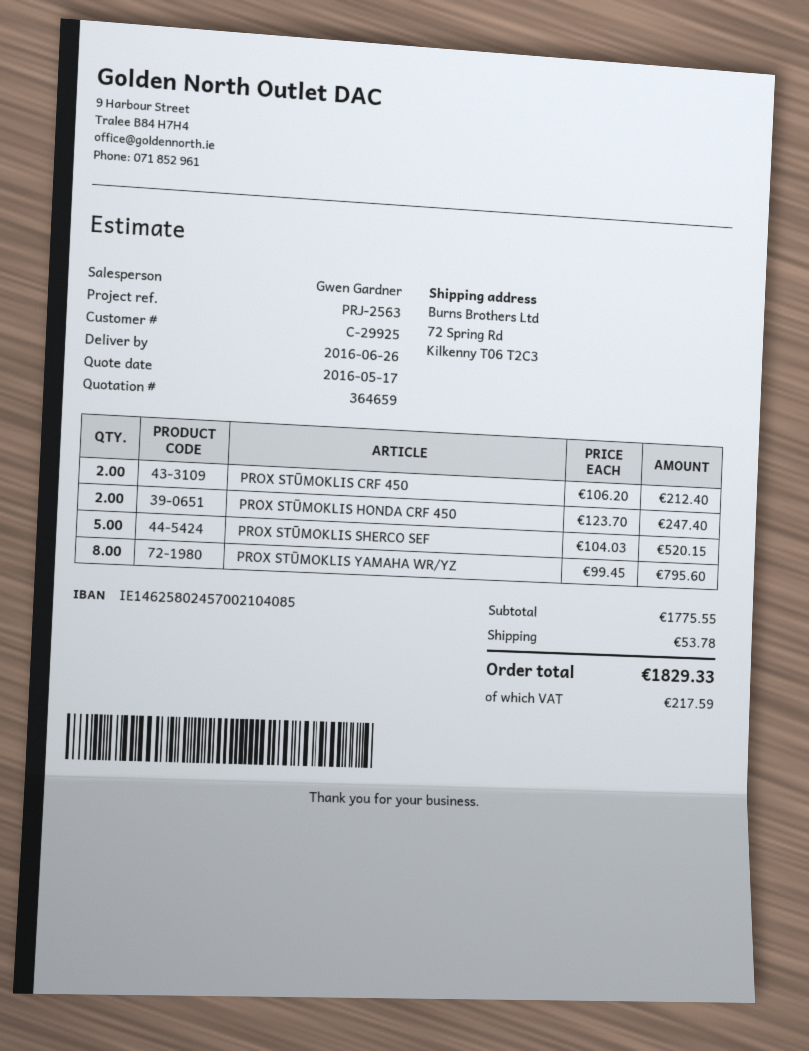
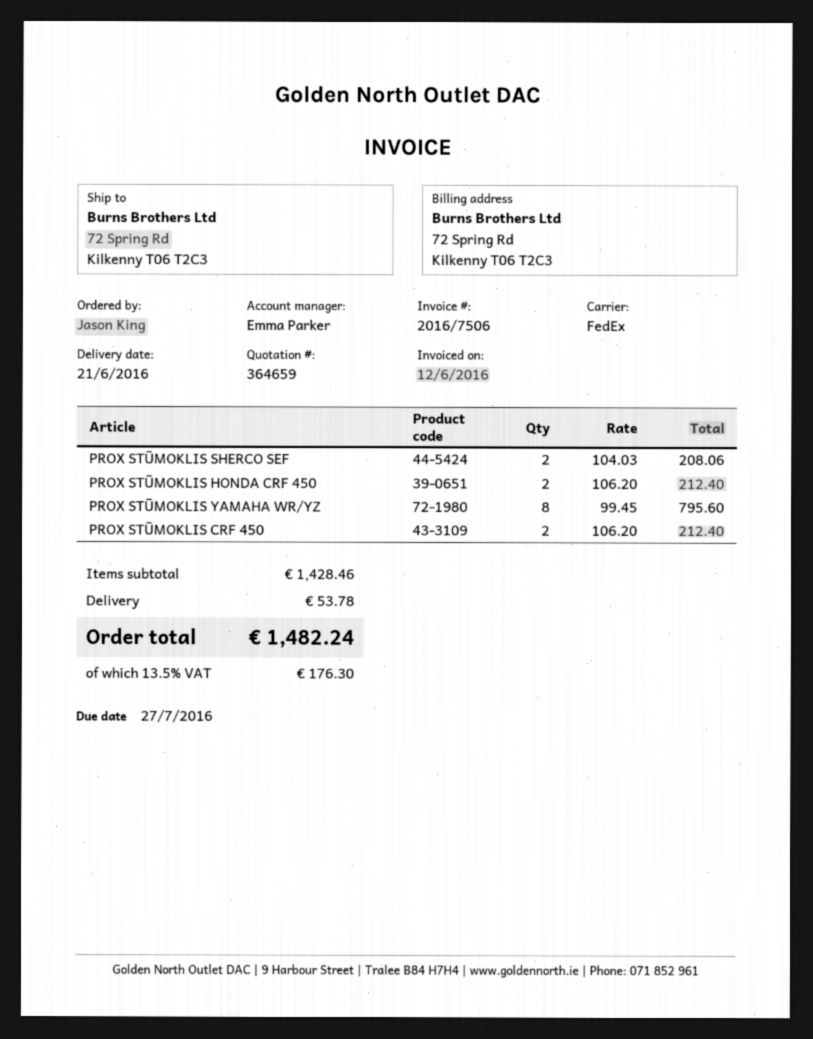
delivery date: 2016-06-26 -> 2016-06-21
sales rep: Gwen Gardner -> Emma Parker
PROX STŪMOKLIS HONDA CRF 450: 2 x 123.70 = 247.40 -> 2 x 106.20 = 212.40
PROX STŪMOKLIS SHERCO SEF: 5 x 104.03 = 520.15 -> 2 x 104.03 = 208.06
subtotal: 1775.55 -> 1428.46
tax: 217.59 -> 176.30
total: 1829.33 -> 1482.24

